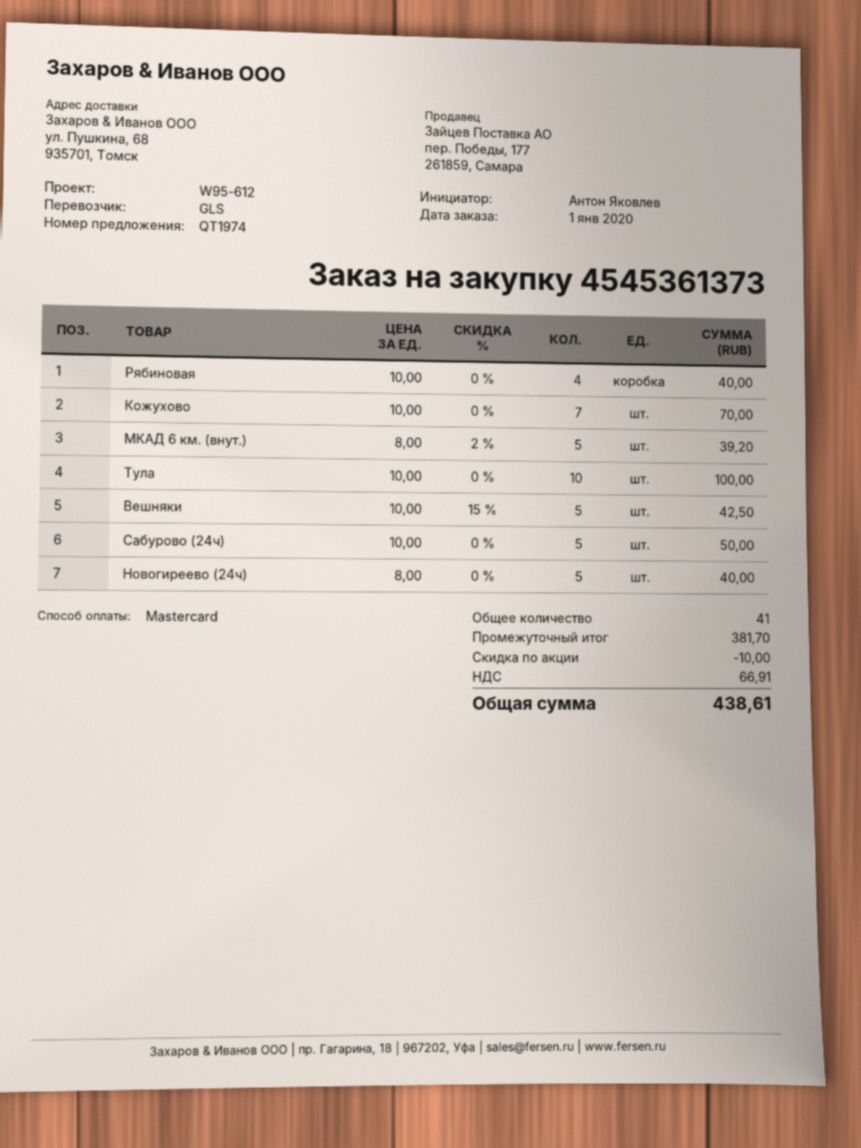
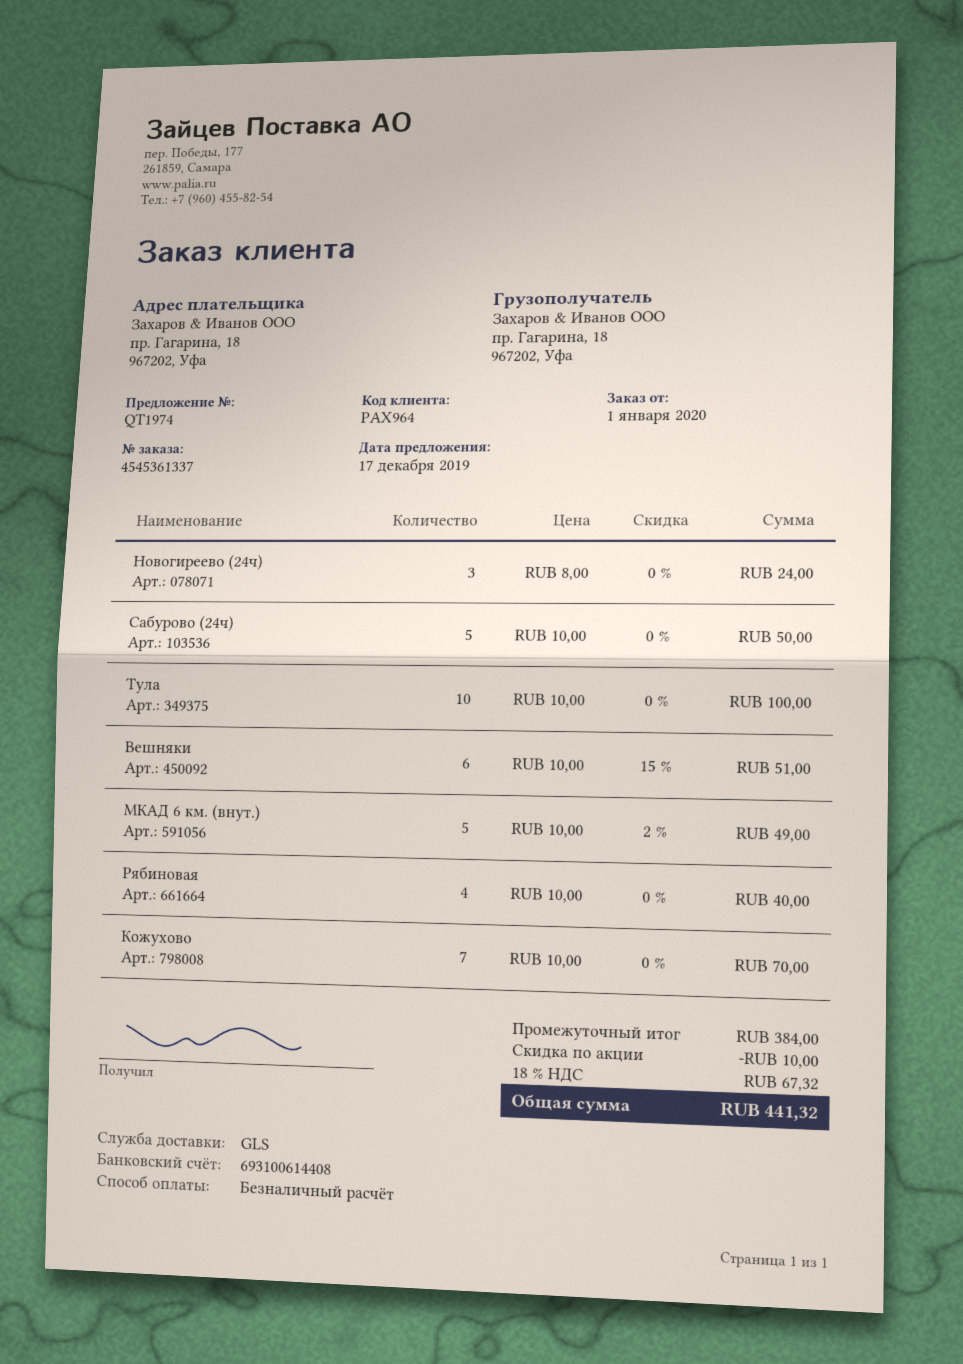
order number: 4545361373 -> 4545361337
payment method: Mastercard -> bank transfer
ship to: ул. Пушкина, 68, 935701, Томск -> пр. Гагарина, 18, 967202, Уфа
МКАД 6 км. (внут.): 5 x 8.00 - 2% = 39.20 -> 5 x 10.00 - 2% = 49.00
Вешняки: 5 x 10.00 - 15% = 42.50 -> 6 x 10.00 - 15% = 51.00
Новогиреево (24ч): 5 x 8.00 = 40.00 -> 3 x 8.00 = 24.00
subtotal: 381.70 -> 384.00
tax: 66.91 -> 67.32
total: 438.61 -> 441.32

